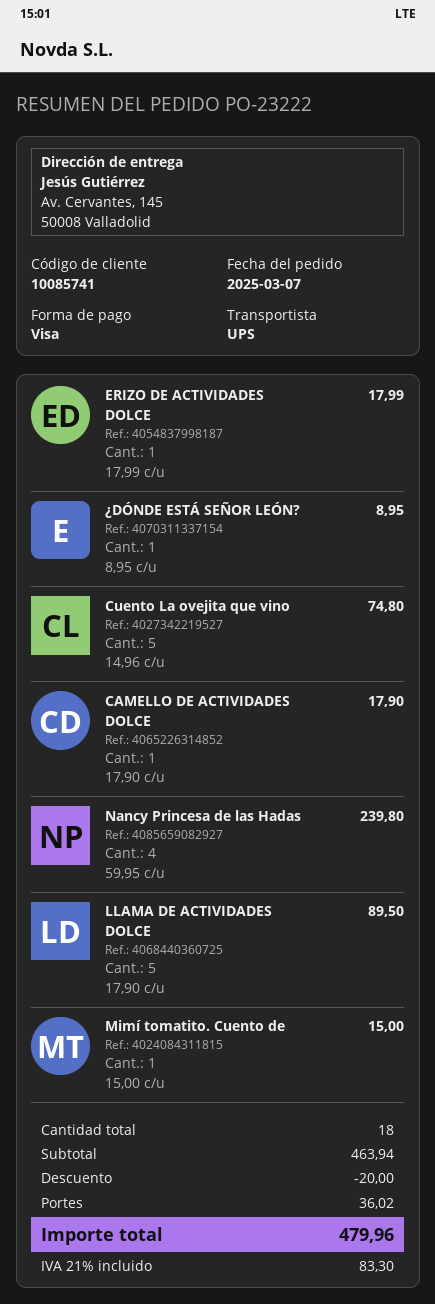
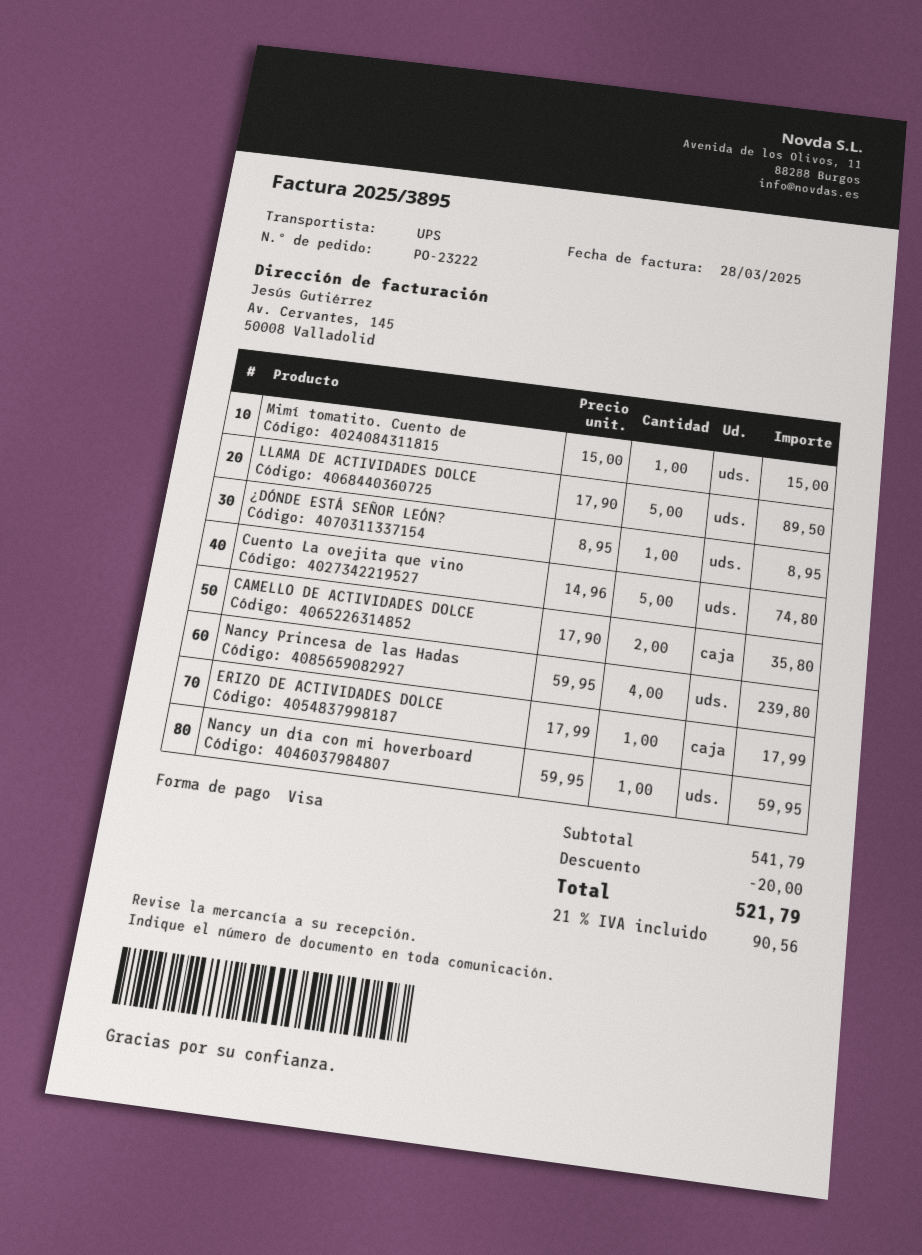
CAMELLO DE ACTIVIDADES DOLCE: 1 x 17.90 = 17.90 -> 2 x 17.90 = 35.80
Nancy un día con mi hoverboard: none -> 1 x 59.95 = 59.95
subtotal: 463.94 -> 541.79
shipping: 36.02 -> none
tax: 21% = 83.30 -> 21% = 90.56
total: 479.96 -> 521.79

